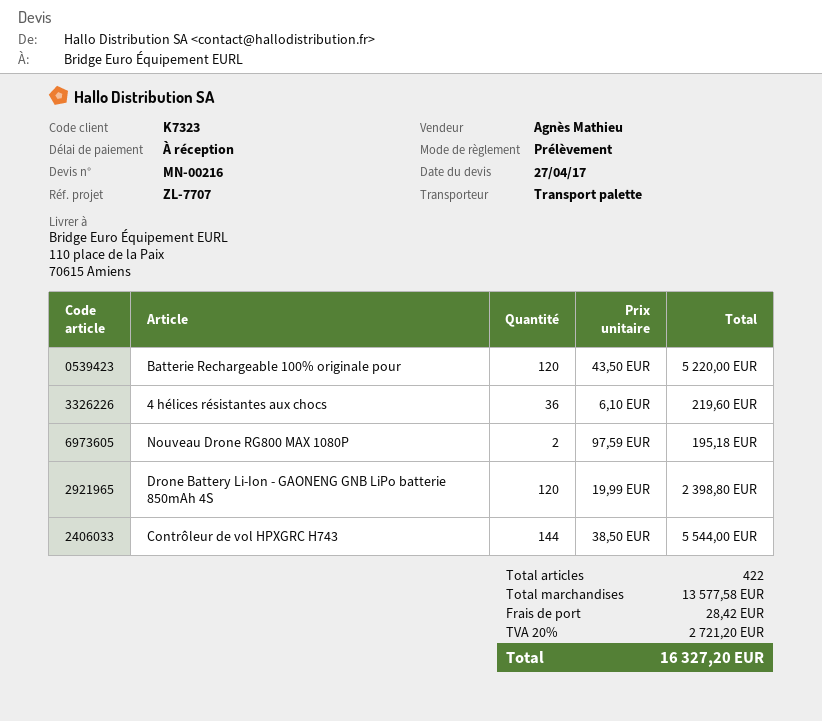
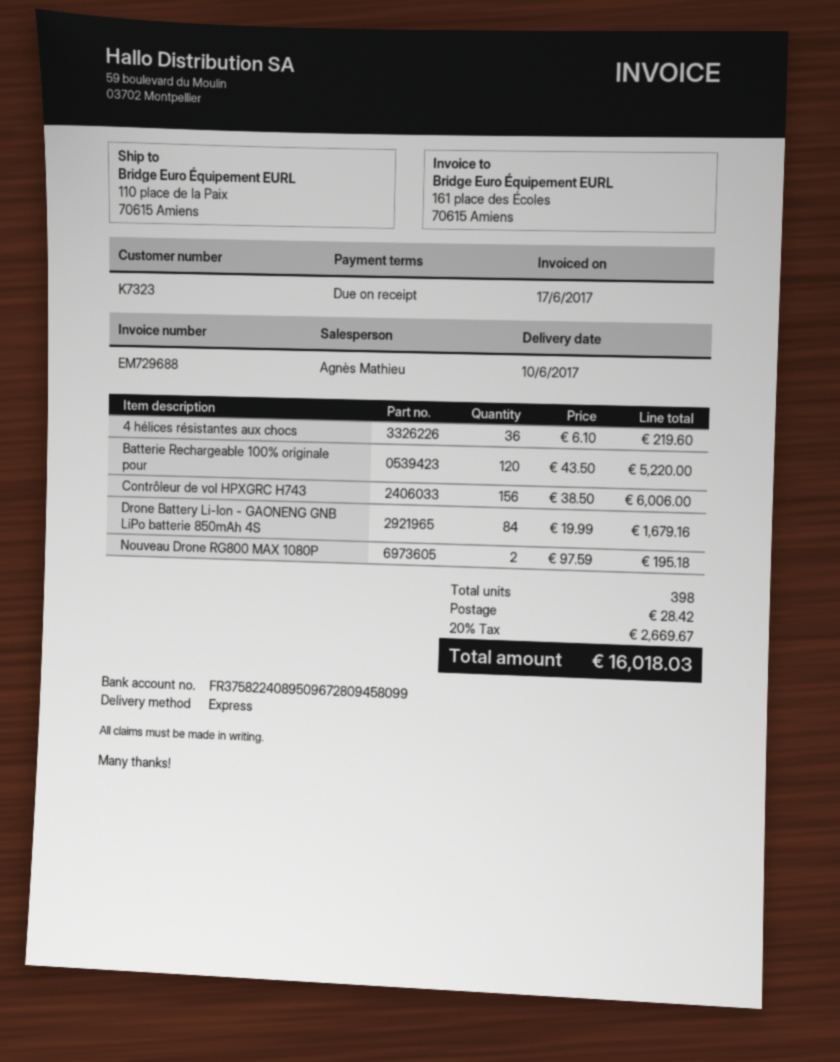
shipping method: pallet freight -> express
Drone Battery Li-Ion - GAONENG GNB LiPo batterie 850mAh 4S: 120 x 19.99 = 2398.80 -> 84 x 19.99 = 1679.16
Contrôleur de vol HPXGRC H743: 144 x 38.50 = 5544.00 -> 156 x 38.50 = 6006.00
total quantity: 422 -> 398
tax: 20% = 2721.20 -> 20% = 2669.67
total: 16327.20 -> 16018.03

